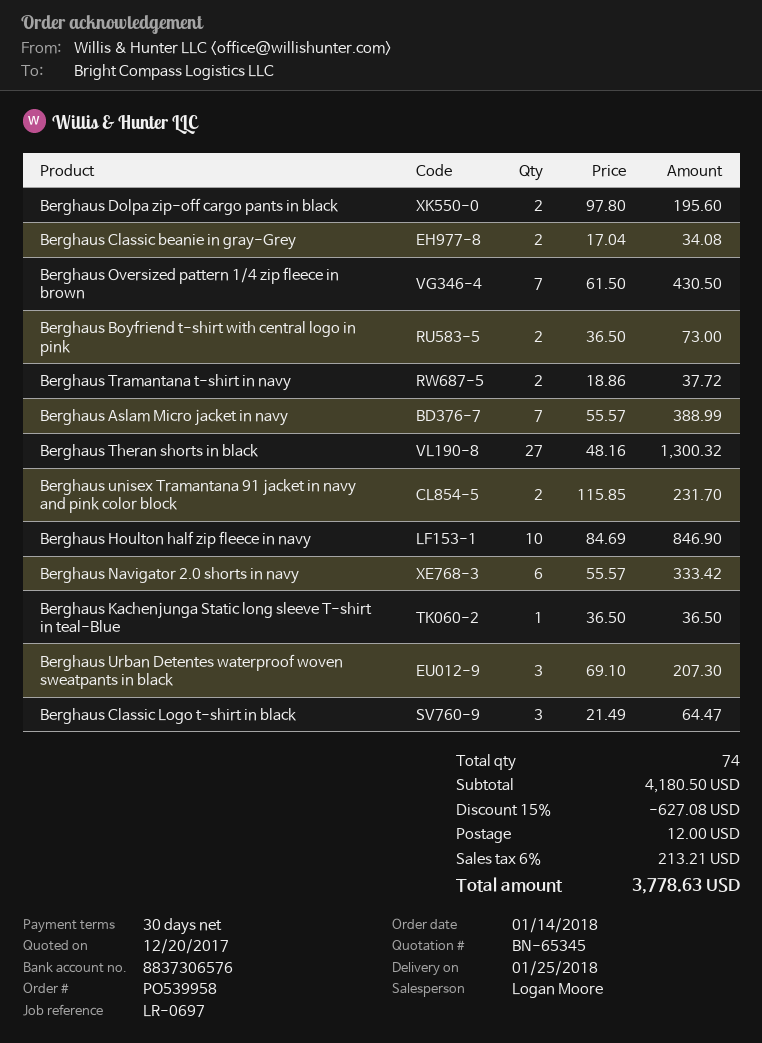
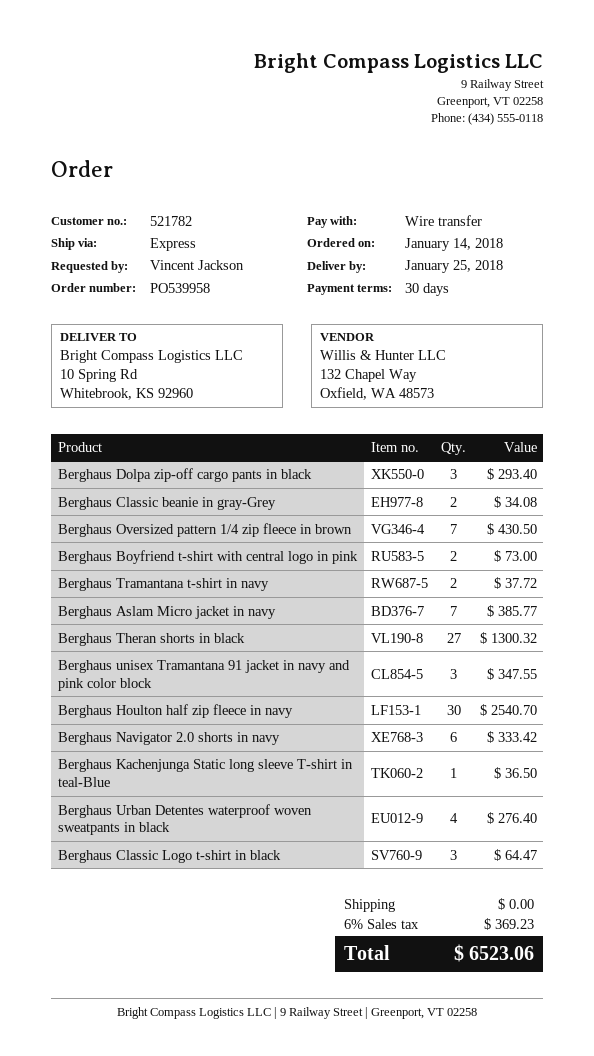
Berghaus Dolpa zip-off cargo pants in black: 2 for 195.60 -> 3 for 293.40
Berghaus Aslam Micro jacket in navy: 7 for 388.99 -> 7 for 385.77
Berghaus unisex Tramantana 91 jacket in navy and pink color block: 2 for 231.70 -> 3 for 347.55
Berghaus Houlton half zip fleece in navy: 10 for 846.90 -> 30 for 2540.70
Berghaus Urban Detentes waterproof woven sweatpants in black: 3 for 207.30 -> 4 for 276.40
discount: 15% = 627.08 -> none
shipping: 12.00 -> 0.00
tax: 6% = 213.21 -> 6% = 369.23
total: 3778.63 -> 6523.06

